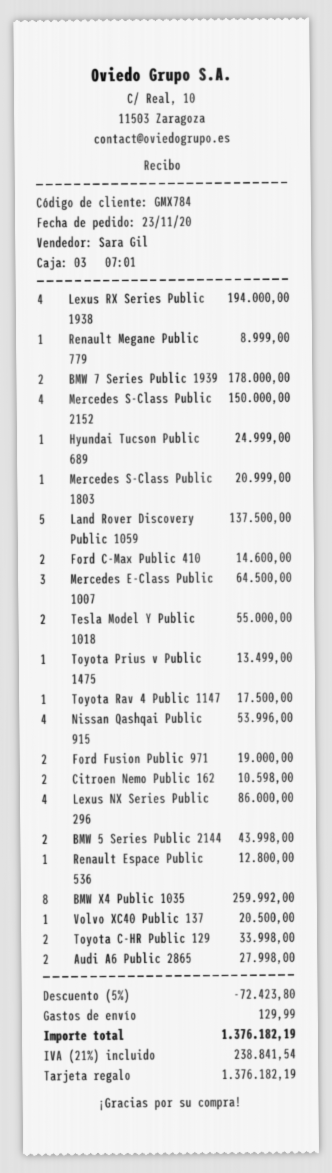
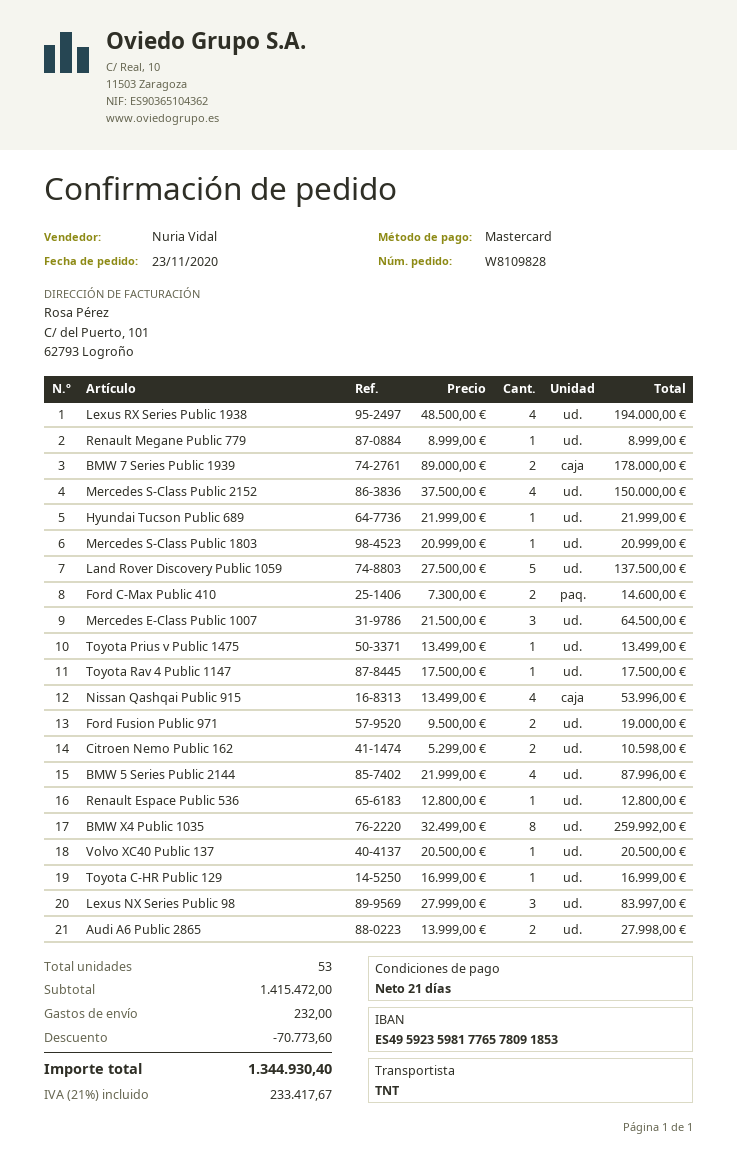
sales rep: Sara Gil -> Nuria Vidal
payment method: gift card -> Mastercard
Hyundai Tucson Public 689: 1 for 24999.00 -> 1 for 21999.00
Tesla Model Y Public 1018: 2 for 55000.00 -> none
Lexus NX Series Public 296: 4 for 86000.00 -> none
BMW 5 Series Public 2144: 2 for 43998.00 -> 4 for 87996.00
Toyota C-HR Public 129: 2 for 33998.00 -> 1 for 16999.00
Lexus NX Series Public 98: none -> 3 for 83997.00
discount: 72423.80 -> 70773.60
shipping: 129.99 -> 232.00
tax: 21% = 238841.54 -> 21% = 233417.67
total: 1376182.19 -> 1344930.40

